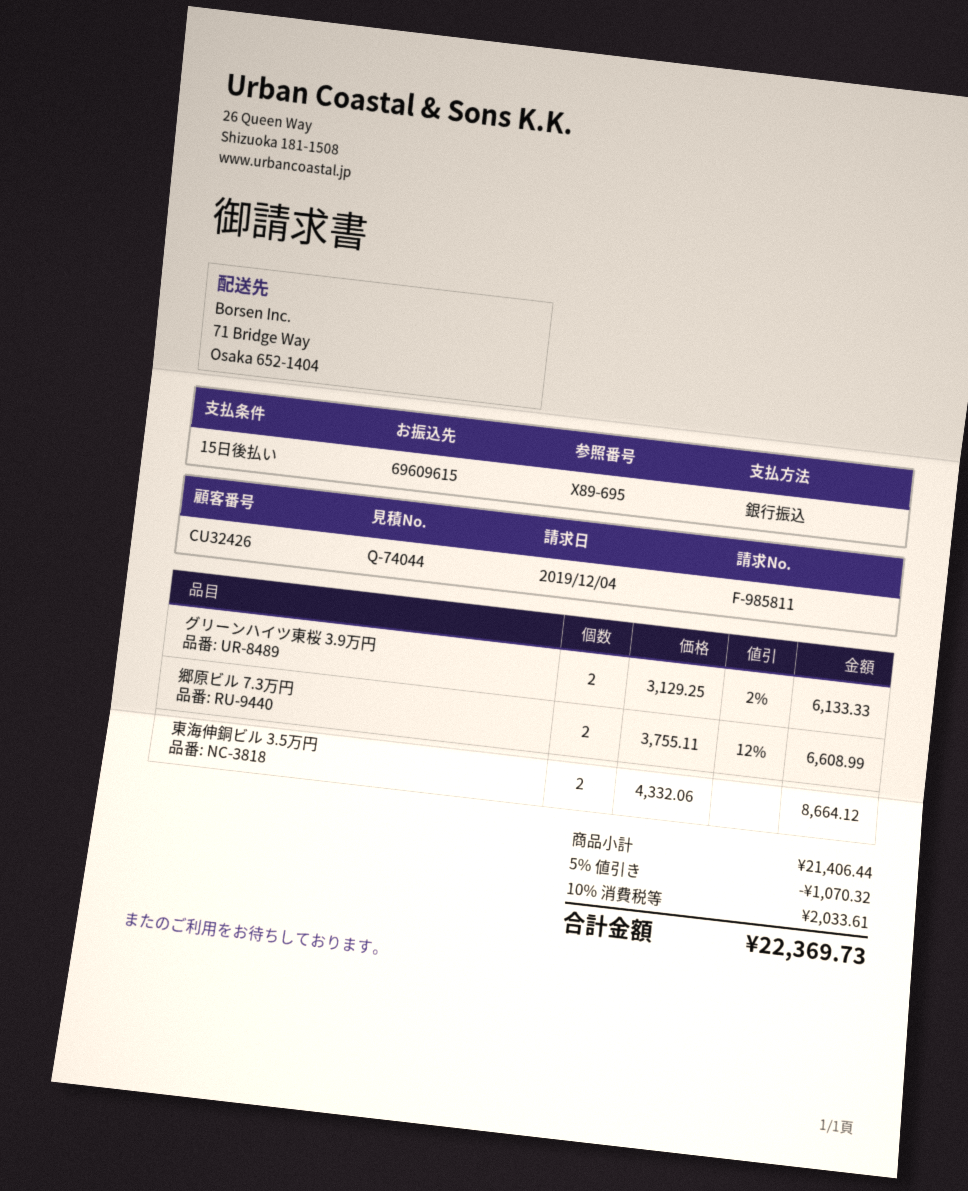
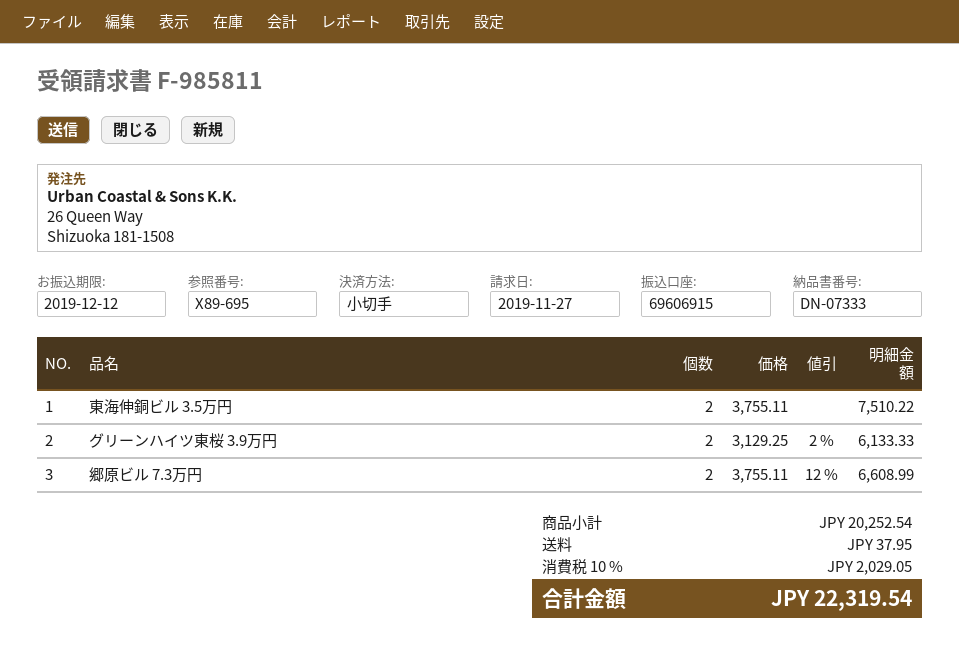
invoice date: 2019-12-04 -> 2019-11-27
payment method: bank transfer -> cheque
bank account: 69609615 -> 69606915
東海伸銅ビル 3.5万円: 2 x 4332.06 = 8664.12 -> 2 x 3755.11 = 7510.22
subtotal: 21406.44 -> 20252.54
discount: 5% = 1070.32 -> none
shipping: none -> 37.95
tax: 10% = 2033.61 -> 10% = 2029.05
total: 22369.73 -> 22319.54

